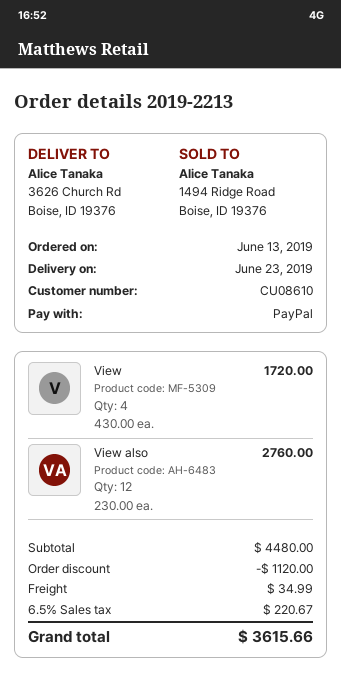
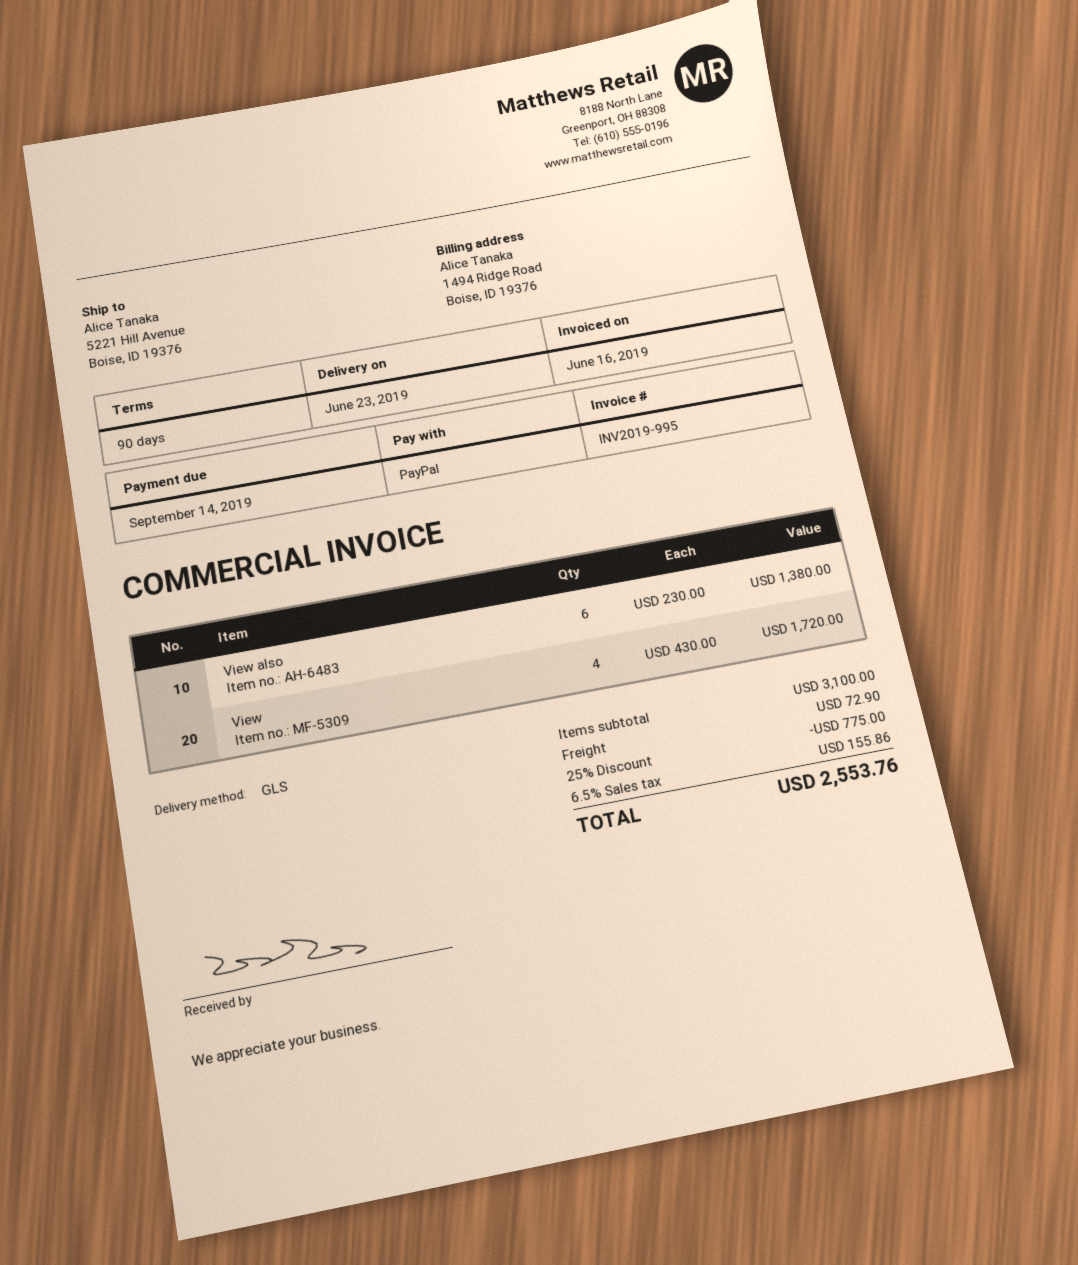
ship to: 3626 Church Rd, Boise, ID 19376 -> 5221 Hill Avenue, Boise, ID 19376
View also: 12 x 230.00 = 2760.00 -> 6 x 230.00 = 1380.00
subtotal: 4480.00 -> 3100.00
discount: 1120.00 -> 775.00
shipping: 34.99 -> 72.90
tax: 6.5% = 220.67 -> 6.5% = 155.86
total: 3615.66 -> 2553.76

